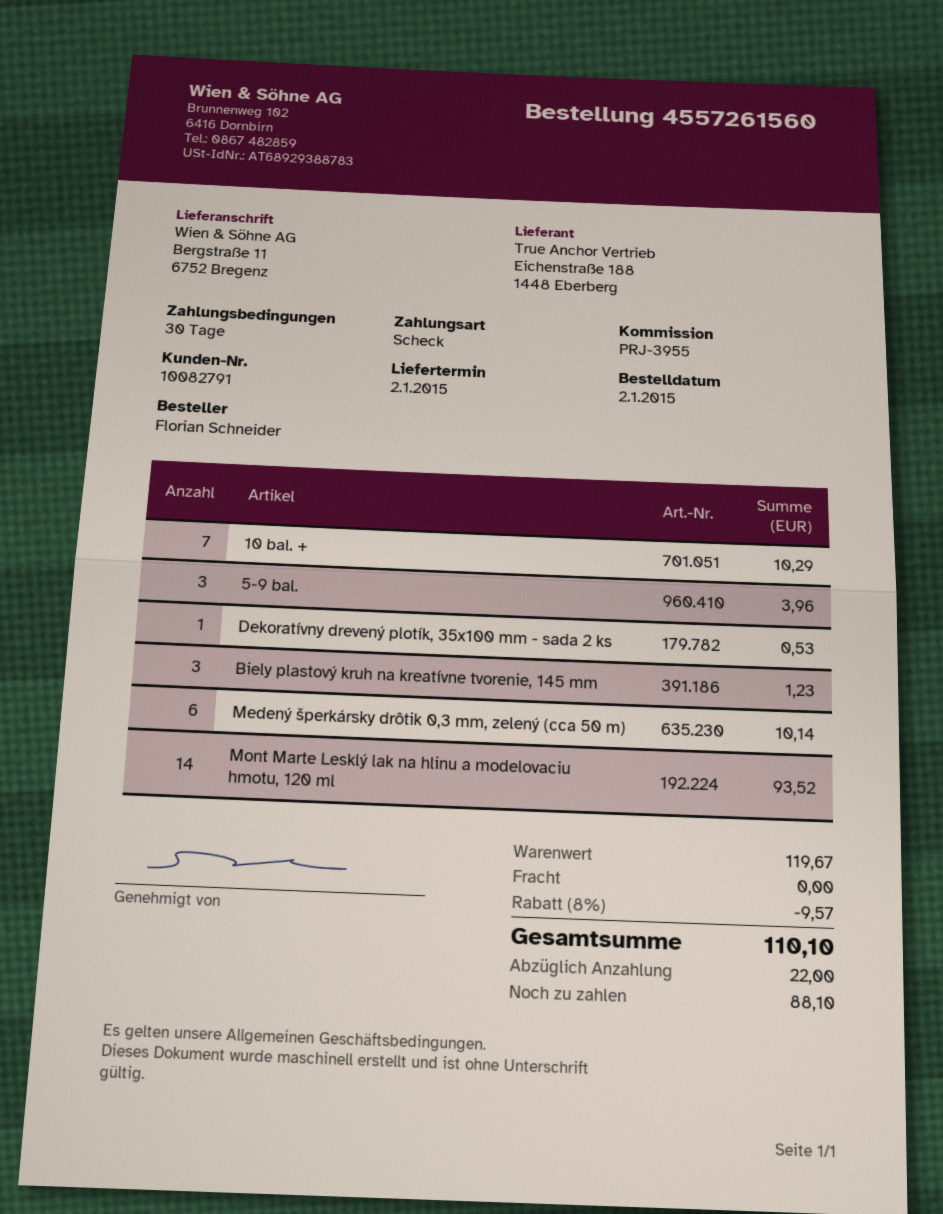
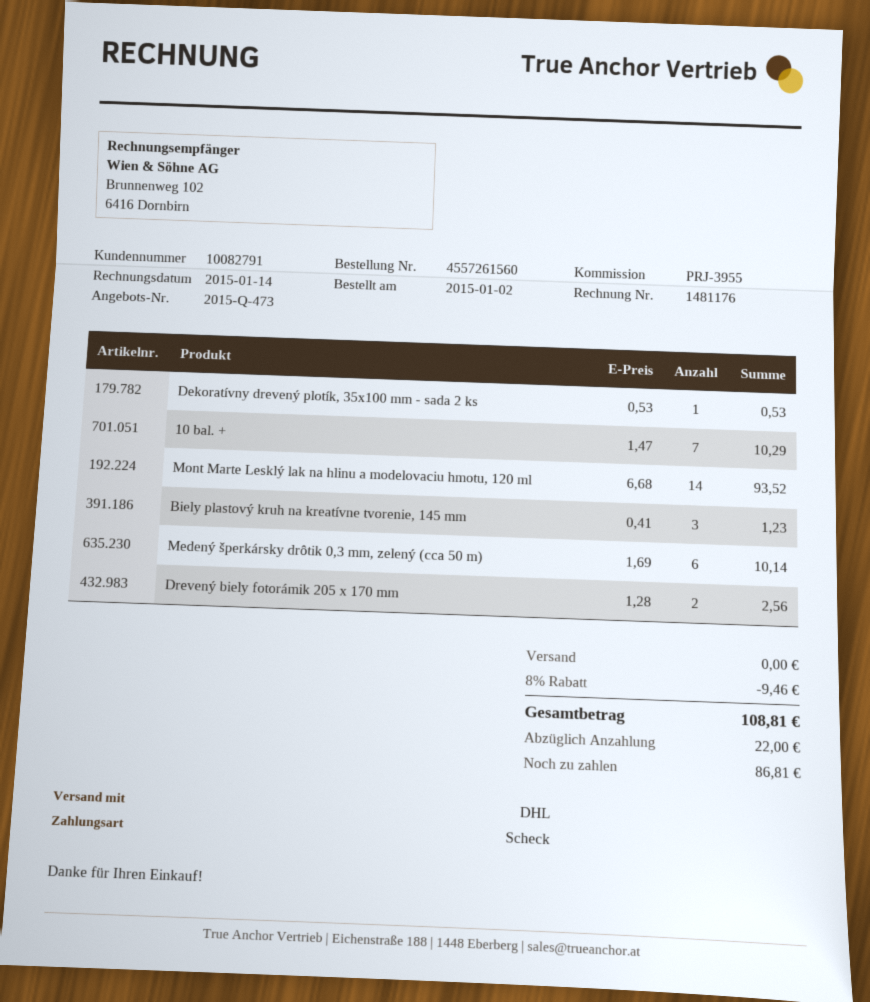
5-9 bal.: 3 for 3.96 -> none
Drevený biely fotorámik 205 x 170 mm: none -> 2 for 2.56
discount: 8% = 9.57 -> 8% = 9.46
total: 110.10 -> 108.81
balance: 88.10 -> 86.81

